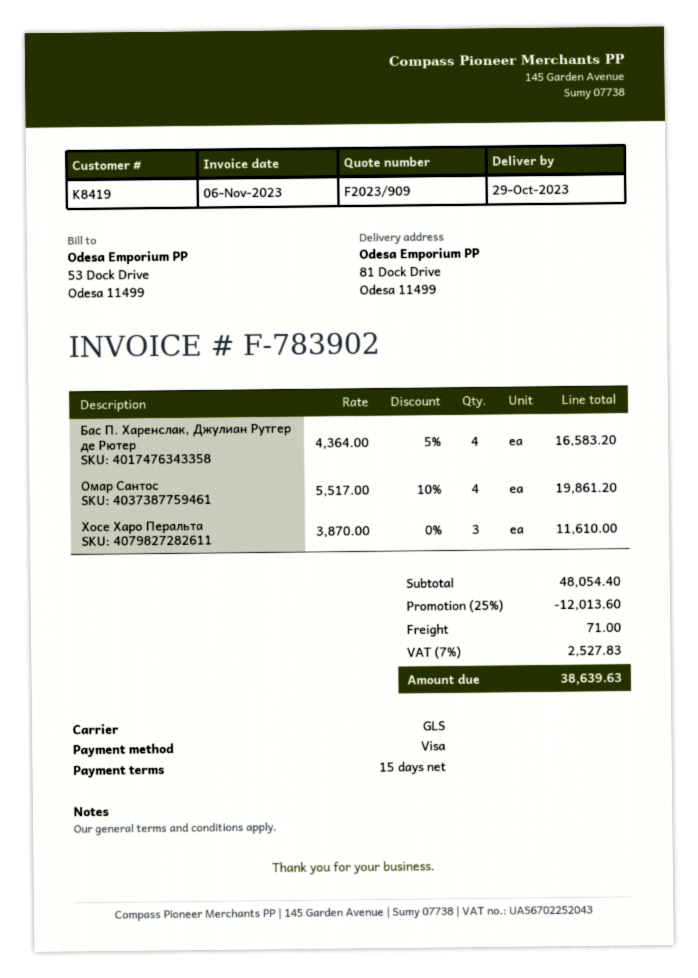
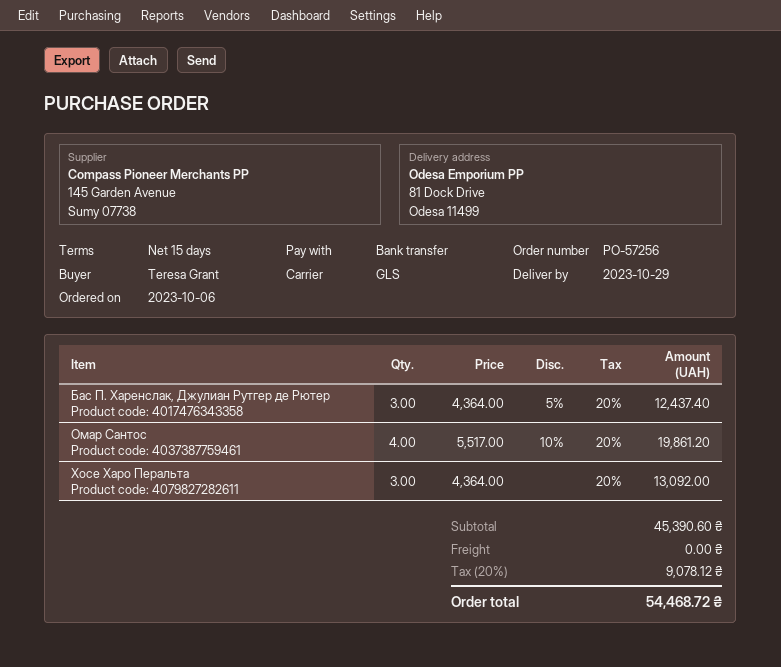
payment method: Visa -> bank transfer
Бас П. Харенслак, Джулиан Рутгер де Рютер: 4 x 4364.00 - 5% = 16583.20 -> 3 x 4364.00 - 5% = 12437.40
Хосе Харо Перальта: 3 x 3870.00 = 11610.00 -> 3 x 4364.00 = 13092.00
subtotal: 48054.40 -> 45390.60
discount: 25% = 12013.60 -> none
shipping: 71.00 -> 0.00
tax: 7% = 2527.83 -> 20% = 9078.12
total: 38639.63 -> 54468.72

